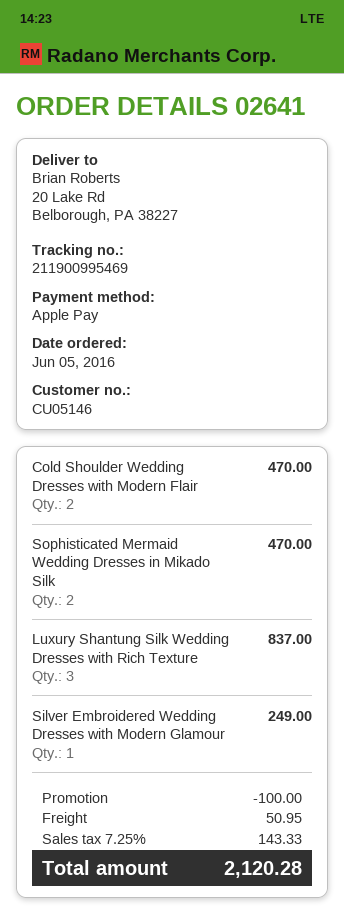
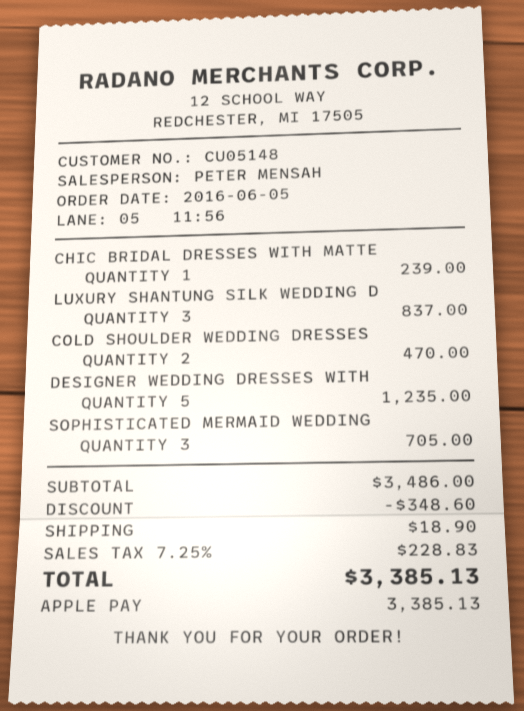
customer number: CU05146 -> CU05148
Sophisticated Mermaid Wedding Dresses in Mikado Silk: 2 for 470.00 -> 3 for 705.00
Silver Embroidered Wedding Dresses with Modern Glamour: 1 for 249.00 -> none
CHIC BRIDAL DRESSES WITH MATTE: none -> 1 for 239.00
DESIGNER WEDDING DRESSES WITH: none -> 5 for 1235.00
discount: 100.00 -> 348.60
shipping: 50.95 -> 18.90
tax: 7.25% = 143.33 -> 7.25% = 228.83
total: 2120.28 -> 3385.13

